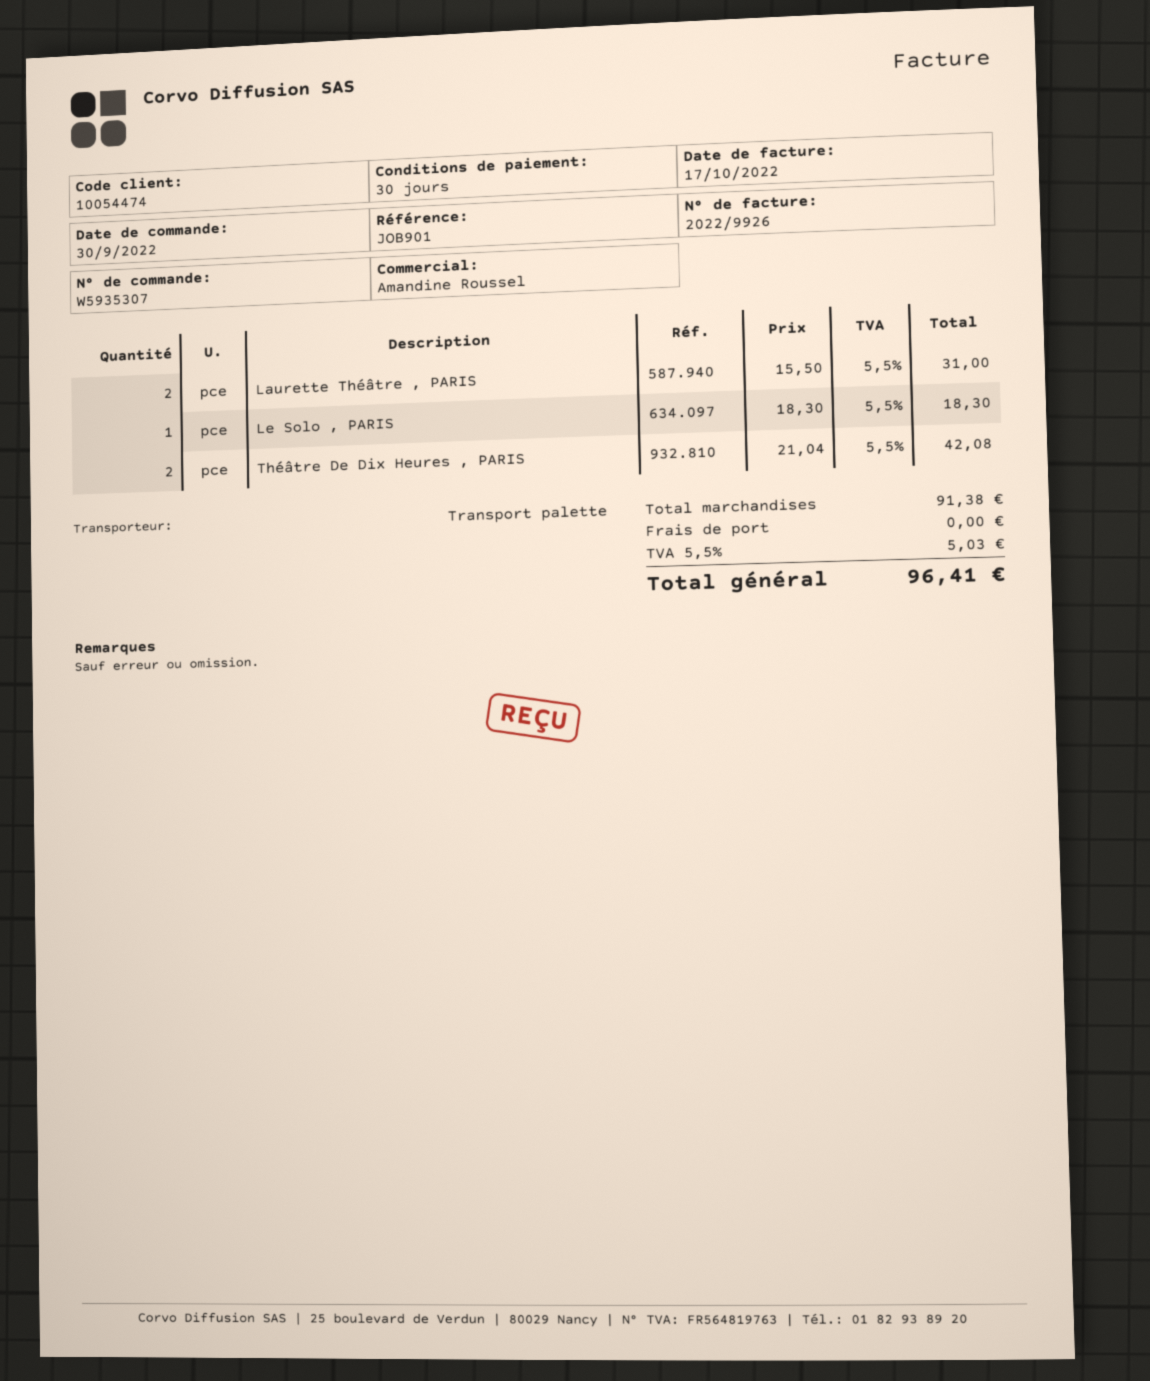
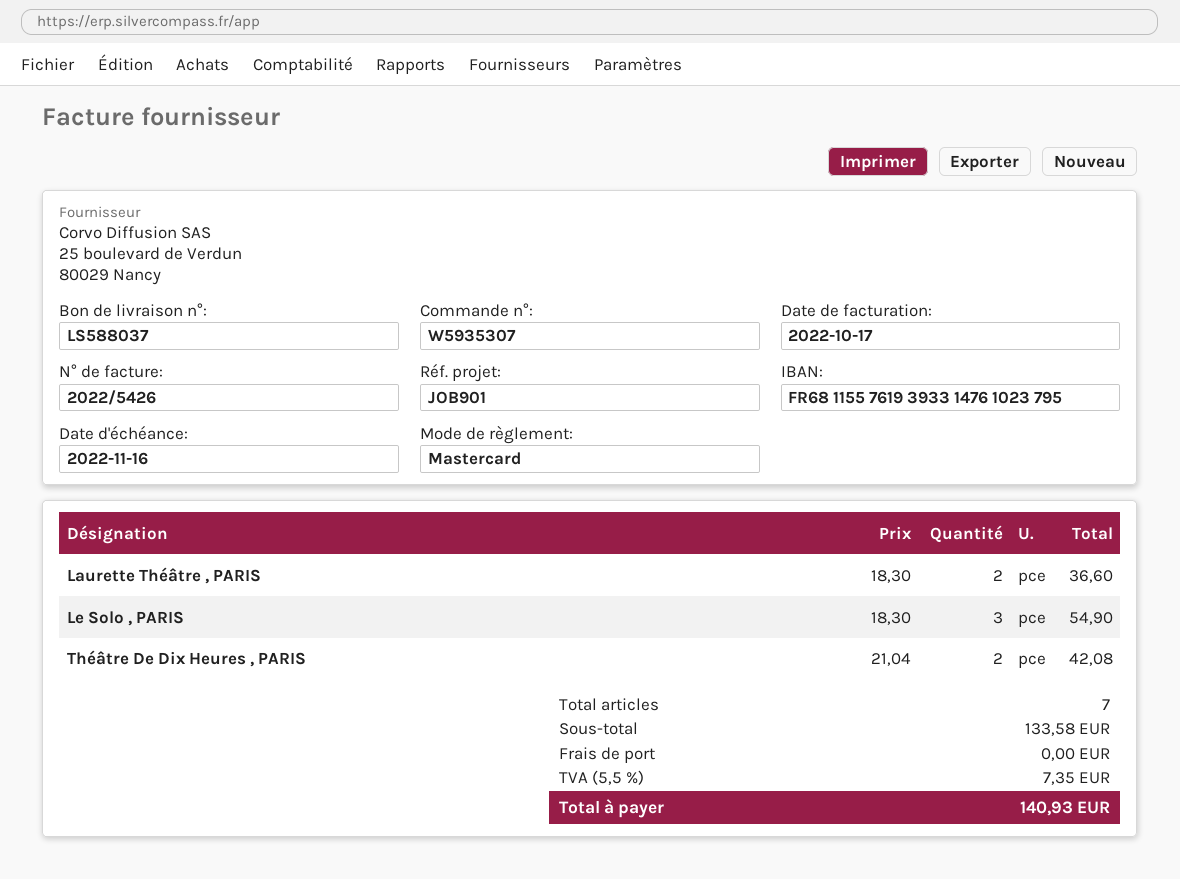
invoice number: 2022/9926 -> 2022/5426
Laurette Théâtre , PARIS: 2 x 15.50 = 31.00 -> 2 x 18.30 = 36.60
Le Solo , PARIS: 1 x 18.30 = 18.30 -> 3 x 18.30 = 54.90
subtotal: 91.38 -> 133.58
tax: 5.5% = 5.03 -> 5.5% = 7.35
total: 96.41 -> 140.93

